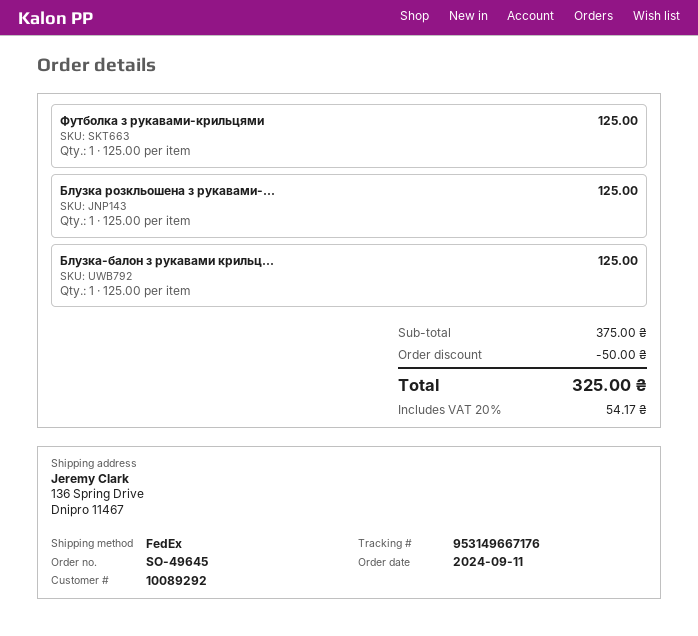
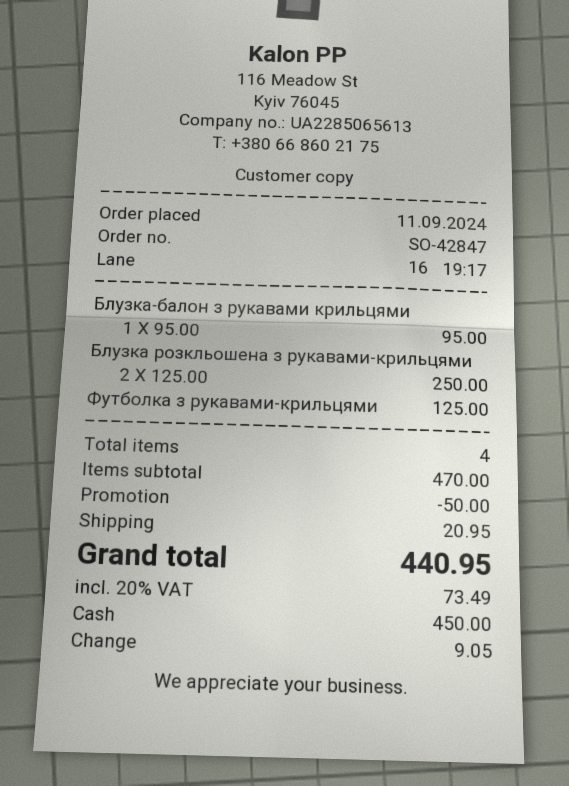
order number: SO-49645 -> SO-42847
Блузка розкльошена з рукавами-...: 1 x 125.00 = 125.00 -> 2 x 125.00 = 250.00
Блузка-балон з рукавами крильц...: 1 x 125.00 = 125.00 -> 1 x 95.00 = 95.00
subtotal: 375.00 -> 470.00
shipping: none -> 20.95
tax: 20% = 54.17 -> 20% = 73.49
total: 325.00 -> 440.95

